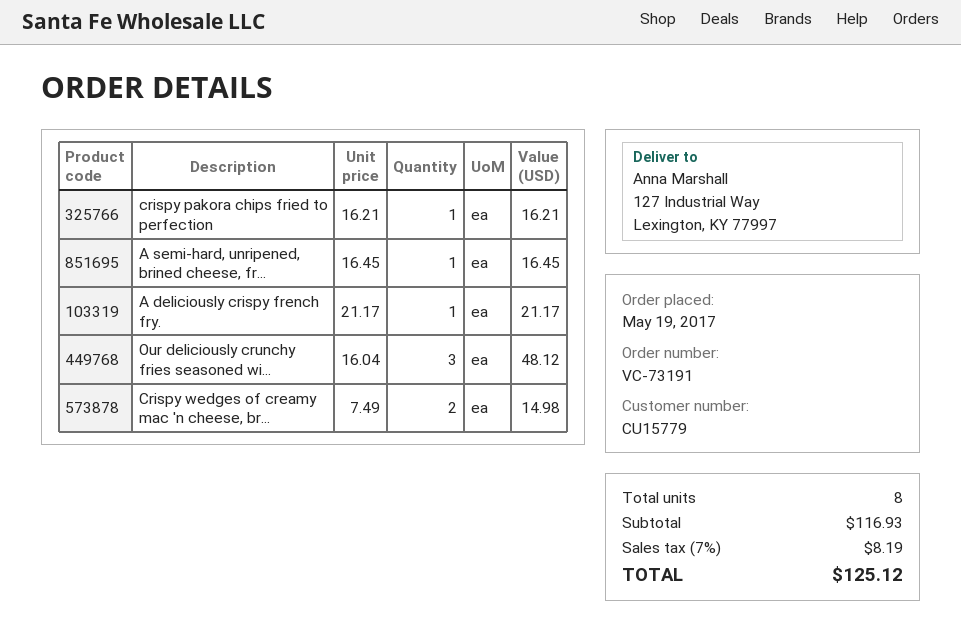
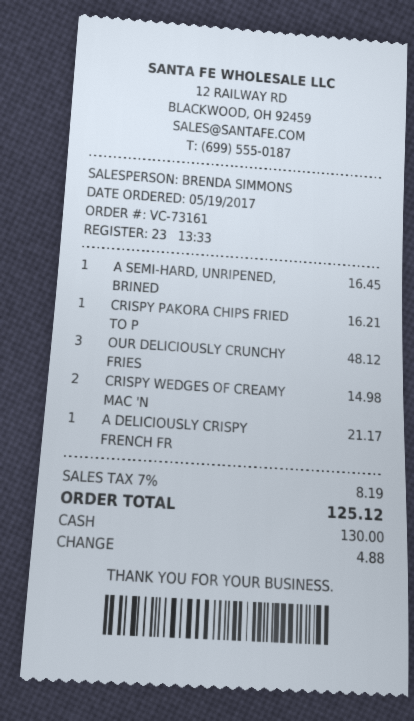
order number: VC-73191 -> VC-73161

